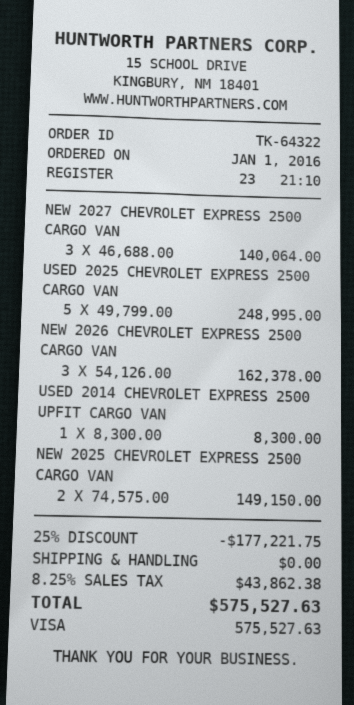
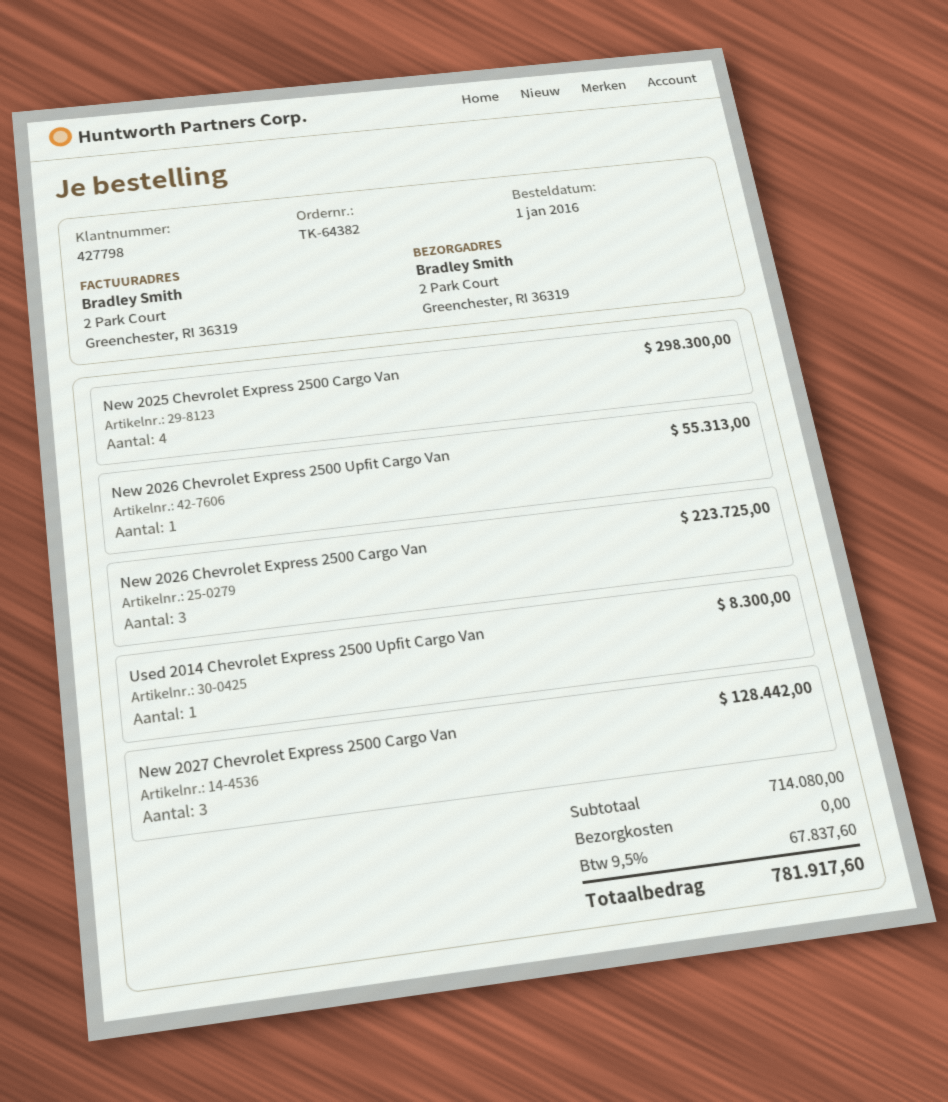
order number: TK-64322 -> TK-64382
NEW 2027 CHEVROLET EXPRESS 2500 CARGO VAN: 3 for 140064.00 -> 3 for 128442.00
USED 2025 CHEVROLET EXPRESS 2500 CARGO VAN: 5 for 248995.00 -> none
NEW 2026 CHEVROLET EXPRESS 2500 CARGO VAN: 3 for 162378.00 -> 3 for 223725.00
NEW 2025 CHEVROLET EXPRESS 2500 CARGO VAN: 2 for 149150.00 -> 4 for 298300.00
New 2026 Chevrolet Express 2500 Upfit Cargo Van: none -> 1 for 55313.00
discount: 25% = 177221.75 -> none
tax: 8.25% = 43862.38 -> 9.5% = 67837.60
total: 575527.63 -> 781917.60

